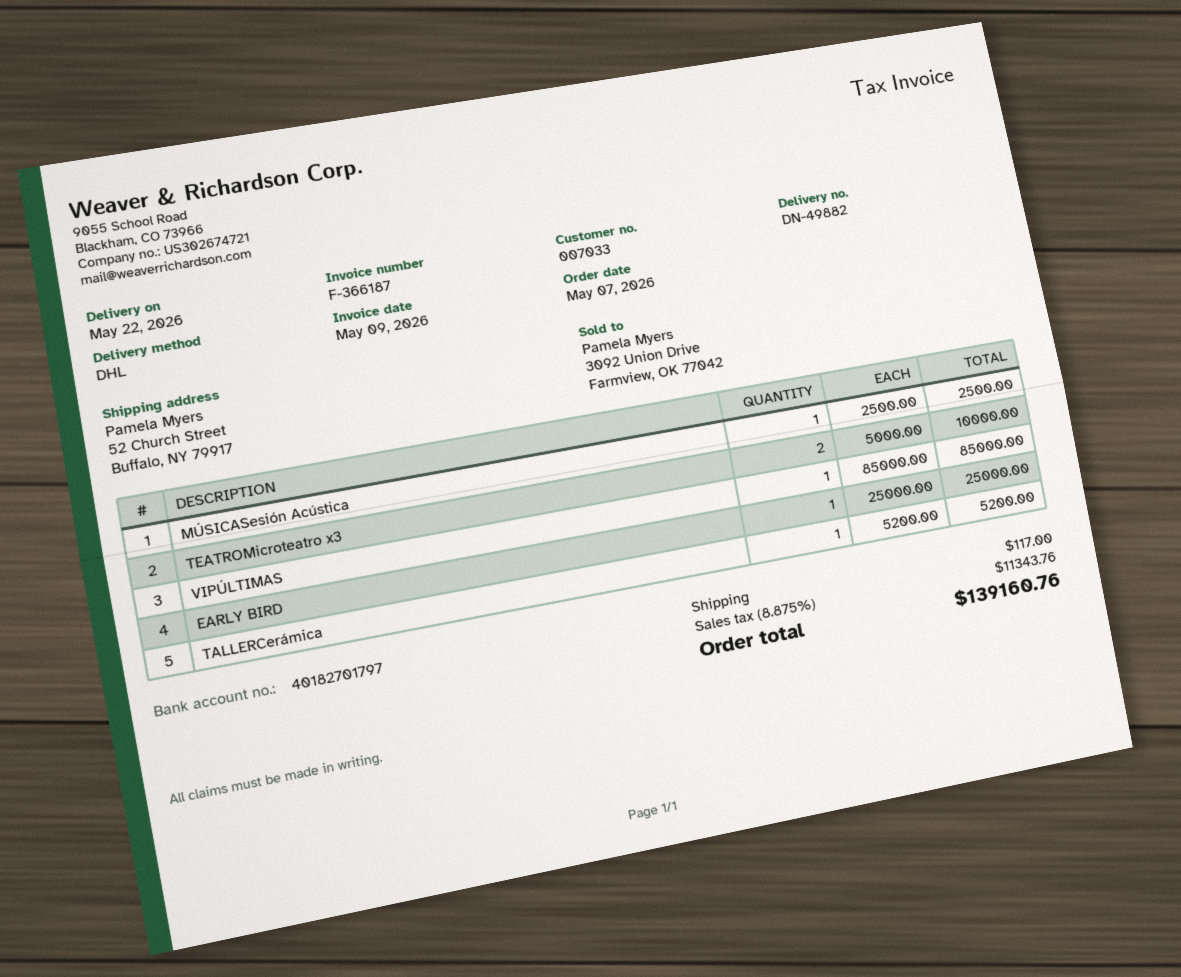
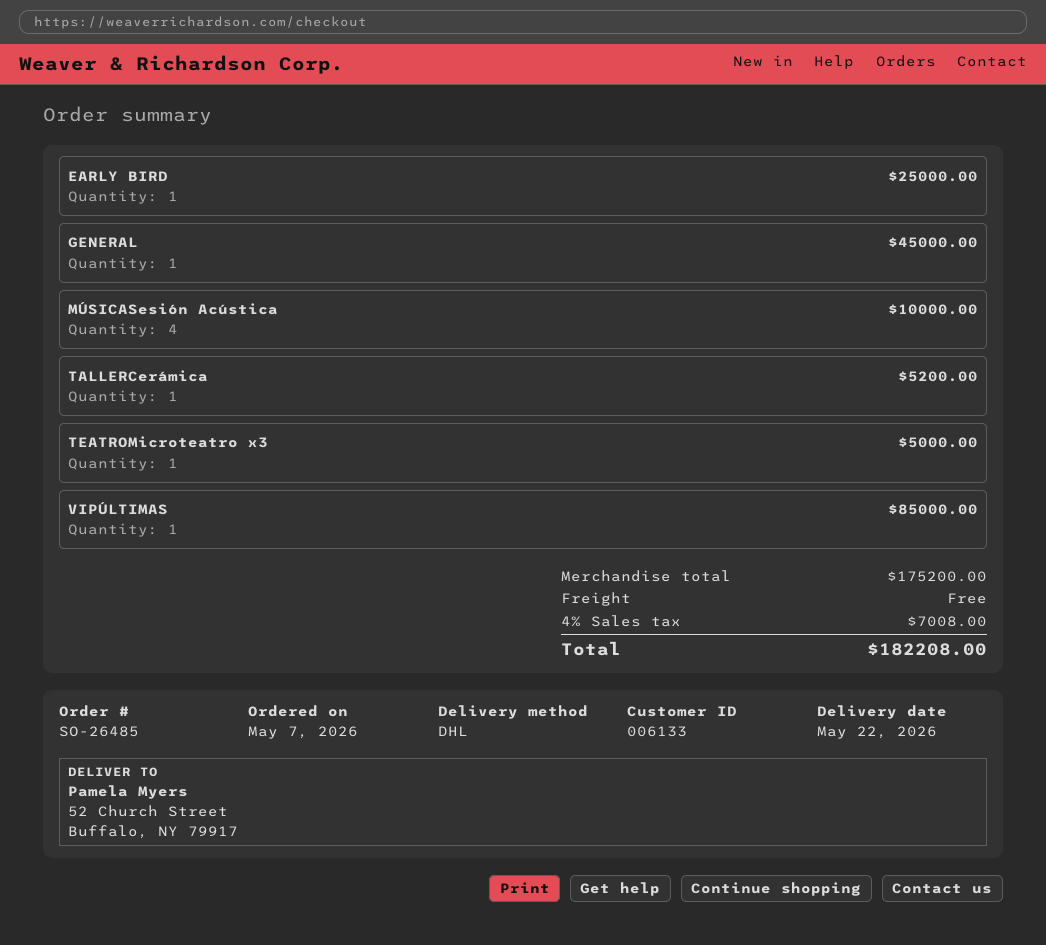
customer number: 007033 -> 006133
MÚSICASesión Acústica: 1 for 2500.00 -> 4 for 10000.00
TEATROMicroteatro x3: 2 for 10000.00 -> 1 for 5000.00
GENERAL: none -> 1 for 45000.00
shipping: 117.00 -> 0.00
tax: 8.875% = 11343.76 -> 4% = 7008.00
total: 139160.76 -> 182208.00

